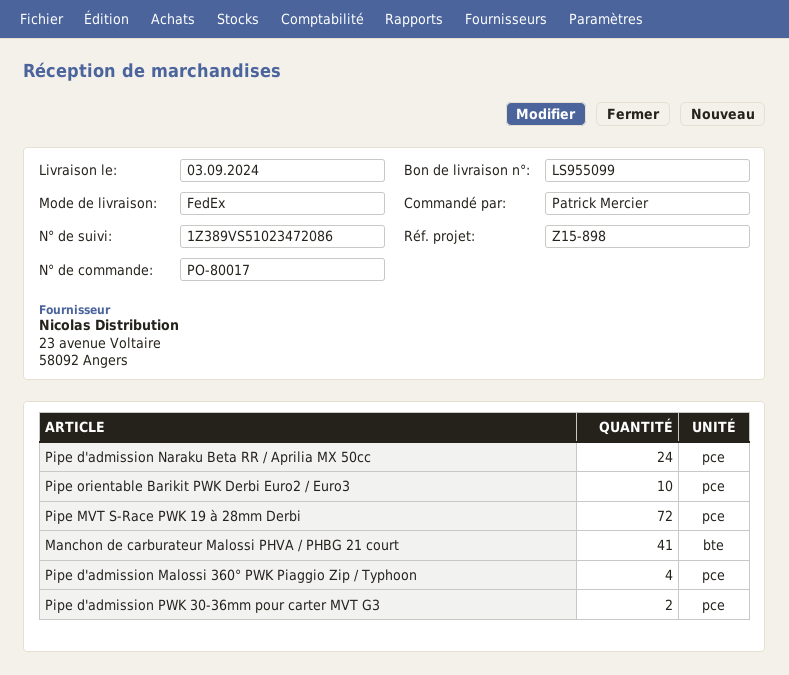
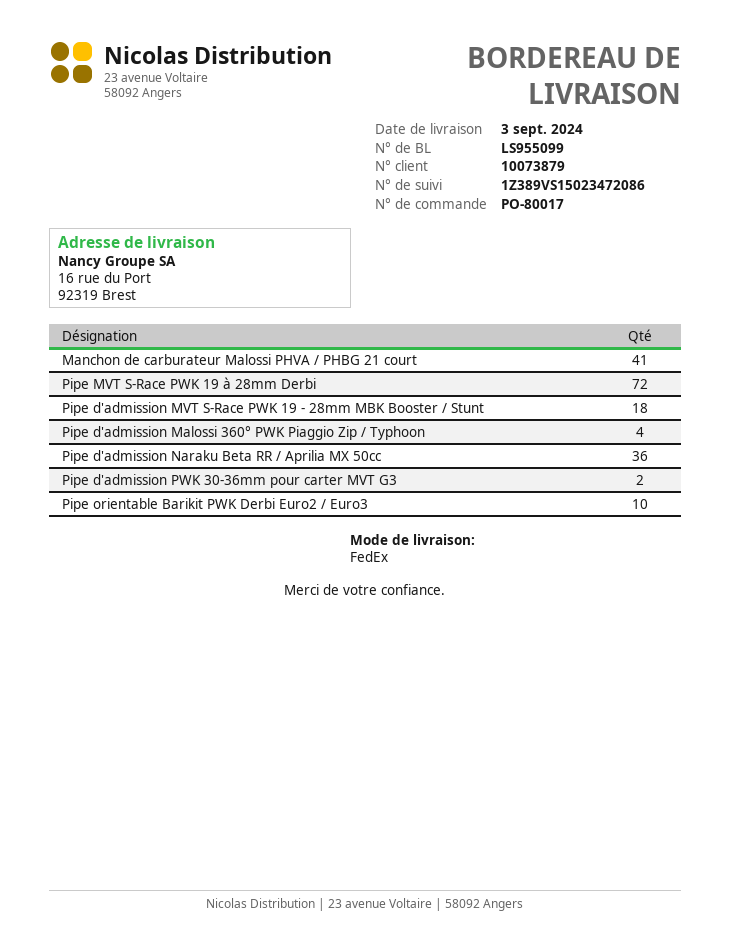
tracking number: 1Z389VS51023472086 -> 1Z389VS15023472086
Pipe d'admission Naraku Beta RR / Aprilia MX 50cc: 24 -> 36
Pipe d'admission MVT S-Race PWK 19 - 28mm MBK Booster / Stunt: none -> 18

